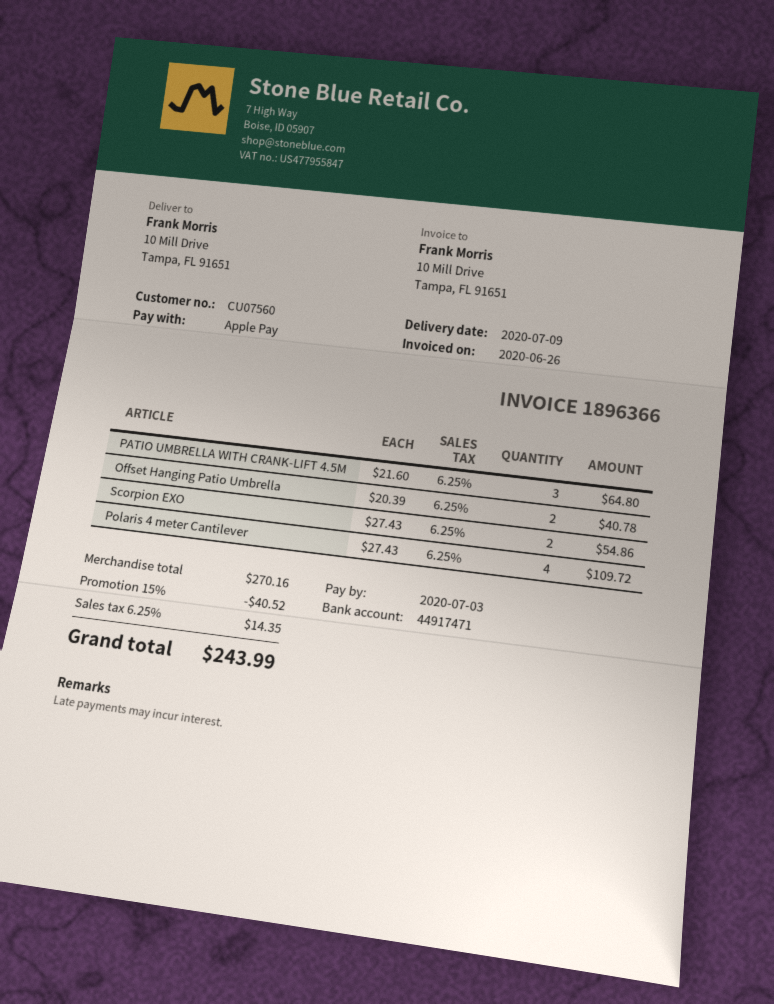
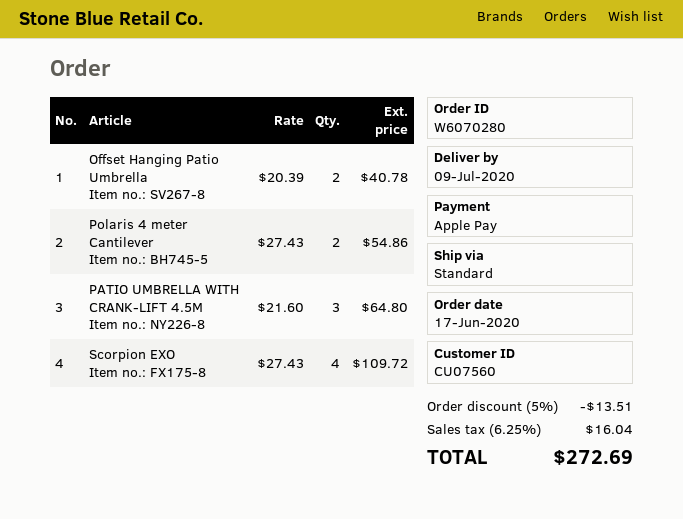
Scorpion EXO: 2 x 27.43 = 54.86 -> 4 x 27.43 = 109.72
Polaris 4 meter Cantilever: 4 x 27.43 = 109.72 -> 2 x 27.43 = 54.86
discount: 15% = 40.52 -> 5% = 13.51
tax: 6.25% = 14.35 -> 6.25% = 16.04
total: 243.99 -> 272.69

